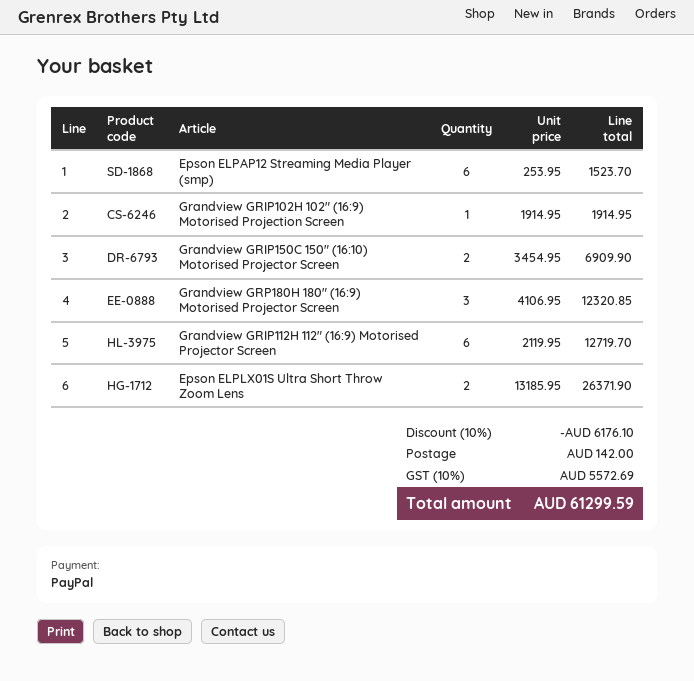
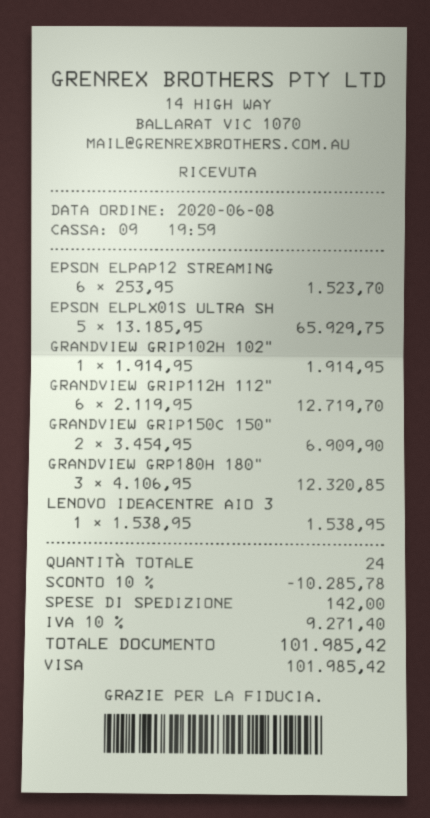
payment method: PayPal -> Visa
Epson ELPLX01S Ultra Short Throw Zoom Lens: 2 x 13185.95 = 26371.90 -> 5 x 13185.95 = 65929.75
LENOVO IDEACENTRE AIO 3: none -> 1 x 1538.95 = 1538.95
discount: 10% = 6176.10 -> 10% = 10285.78
tax: 10% = 5572.69 -> 10% = 9271.40
total: 61299.59 -> 101985.42

